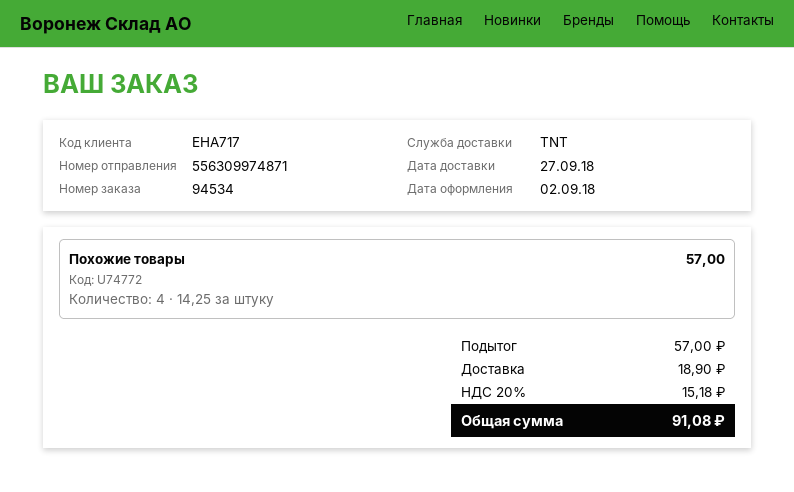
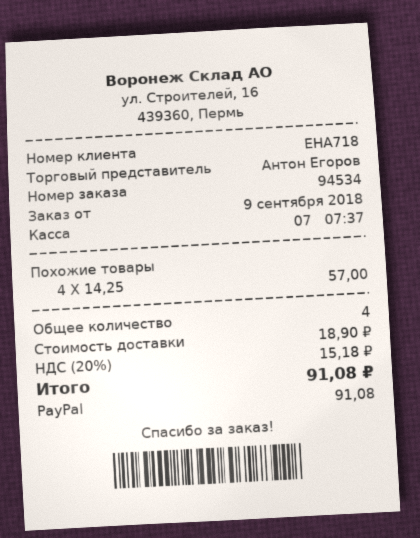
order date: 2018-09-02 -> 2018-09-09
customer number: EHA717 -> EHA718

